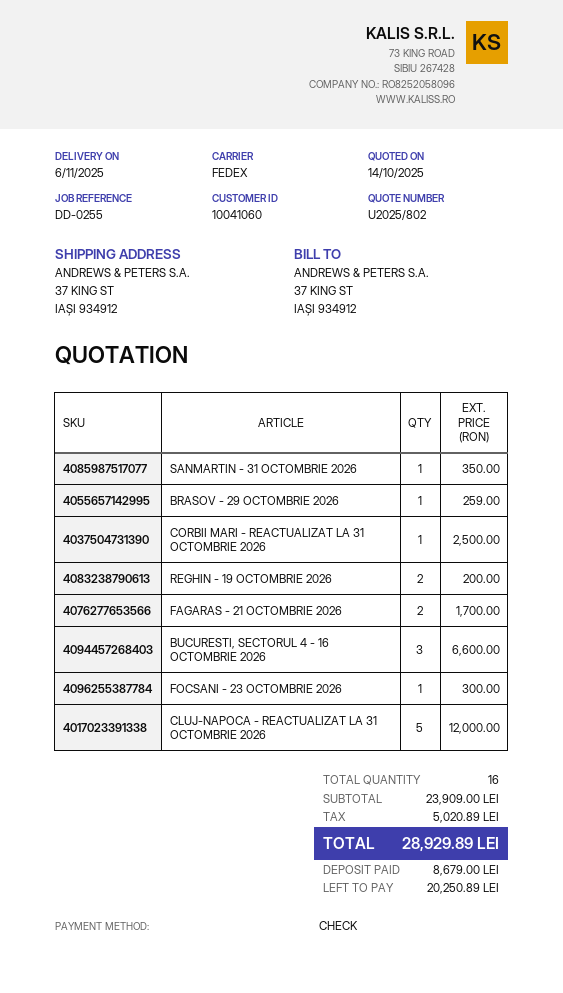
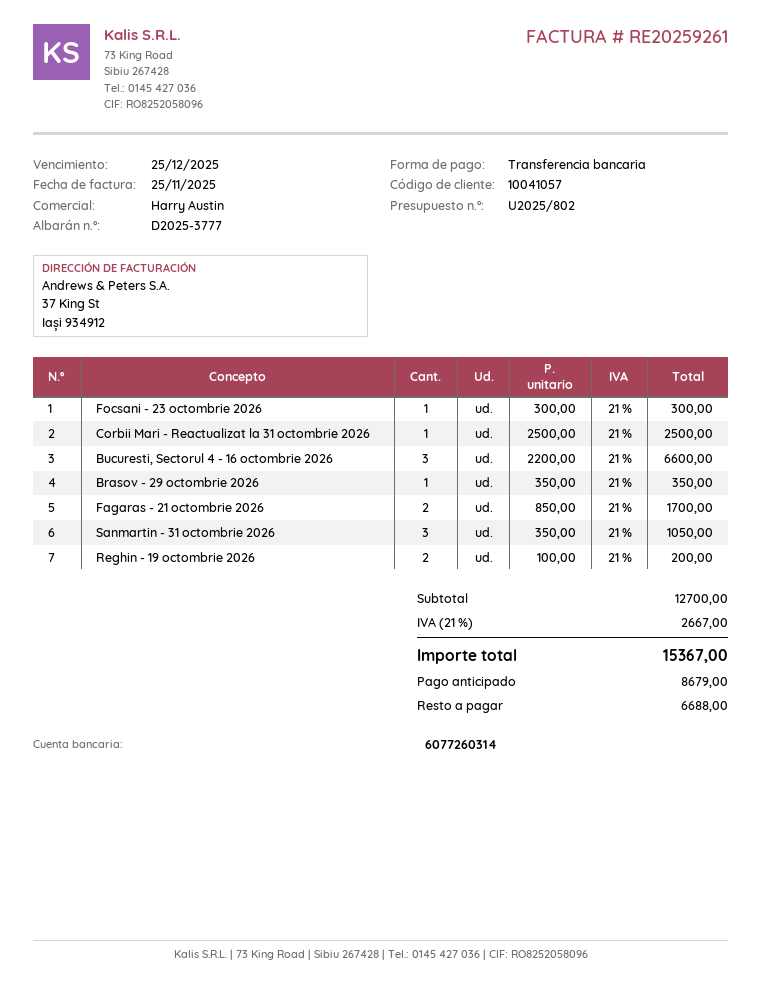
customer number: 10041060 -> 10041057
payment method: cheque -> bank transfer
SANMARTIN - 31 OCTOMBRIE 2026: 1 for 350.00 -> 3 for 1050.00
BRASOV - 29 OCTOMBRIE 2026: 1 for 259.00 -> 1 for 350.00
CLUJ-NAPOCA - REACTUALIZAT LA 31 OCTOMBRIE 2026: 5 for 12000.00 -> none
subtotal: 23909.00 -> 12700.00
tax: 5020.89 -> 2667.00
total: 28929.89 -> 15367.00
balance: 20250.89 -> 6688.00

